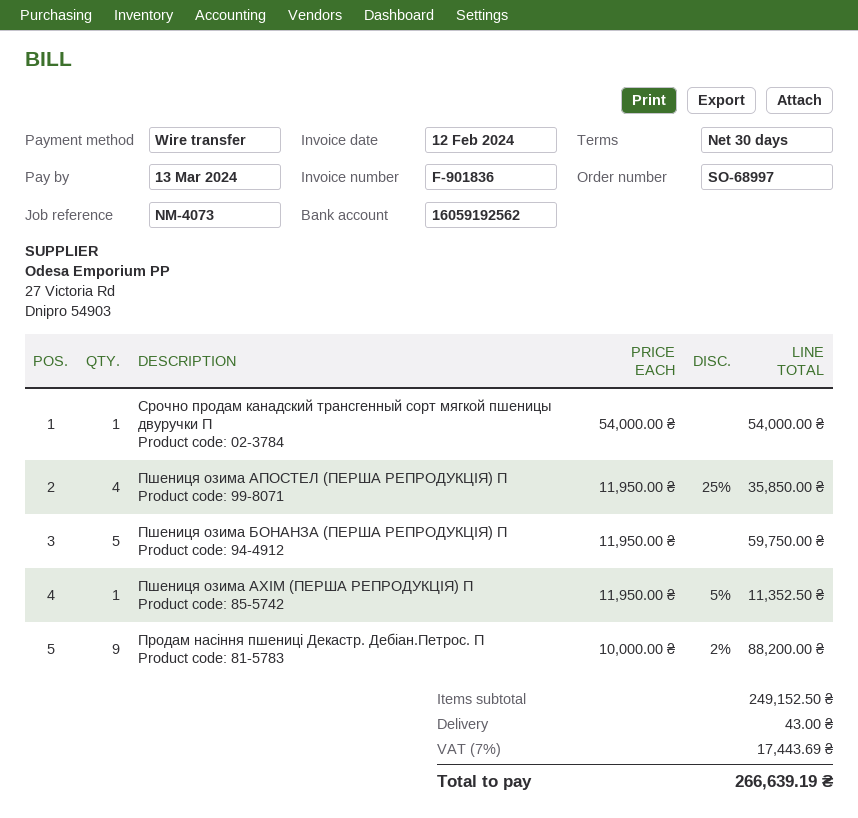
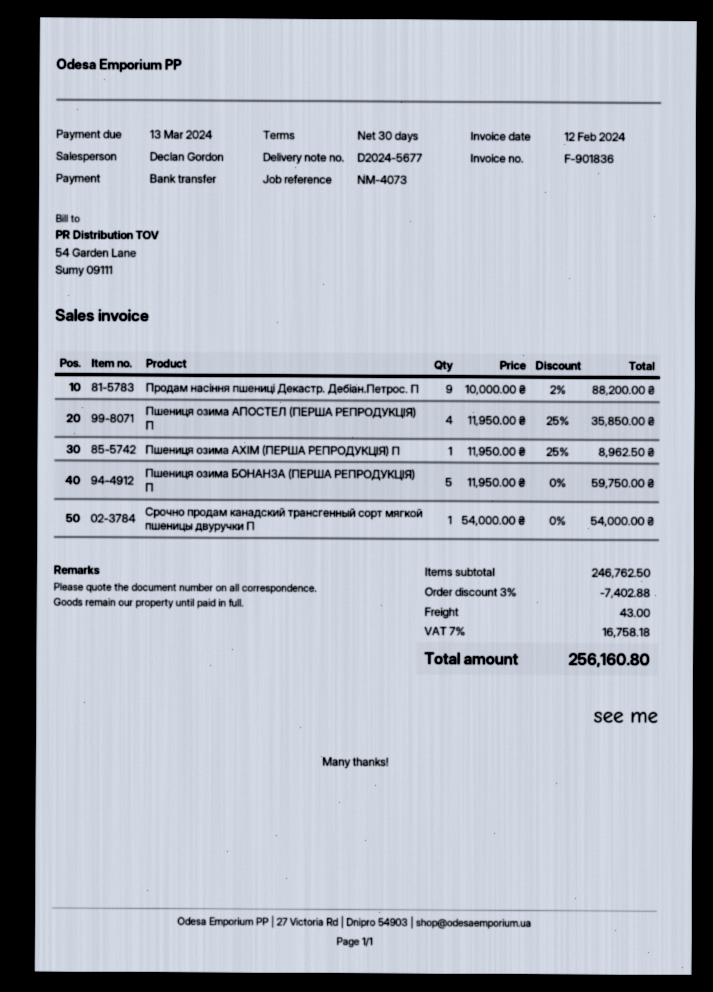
Пшениця озима АХІМ (ПЕРША РЕПРОДУКЦІЯ) П: 1 x 11950.00 - 5% = 11352.50 -> 1 x 11950.00 - 25% = 8962.50
subtotal: 249152.50 -> 246762.50
discount: none -> 3% = 7402.88
tax: 7% = 17443.69 -> 7% = 16758.18
total: 266639.19 -> 256160.80

